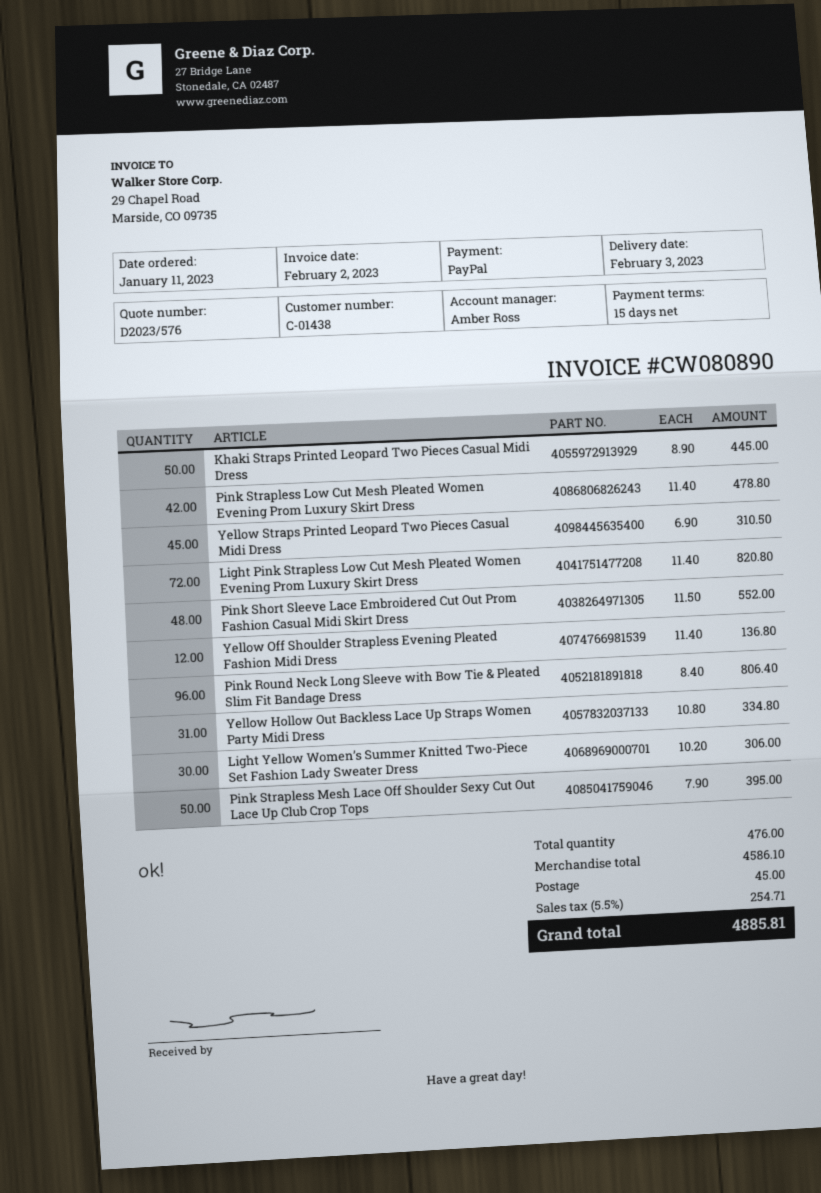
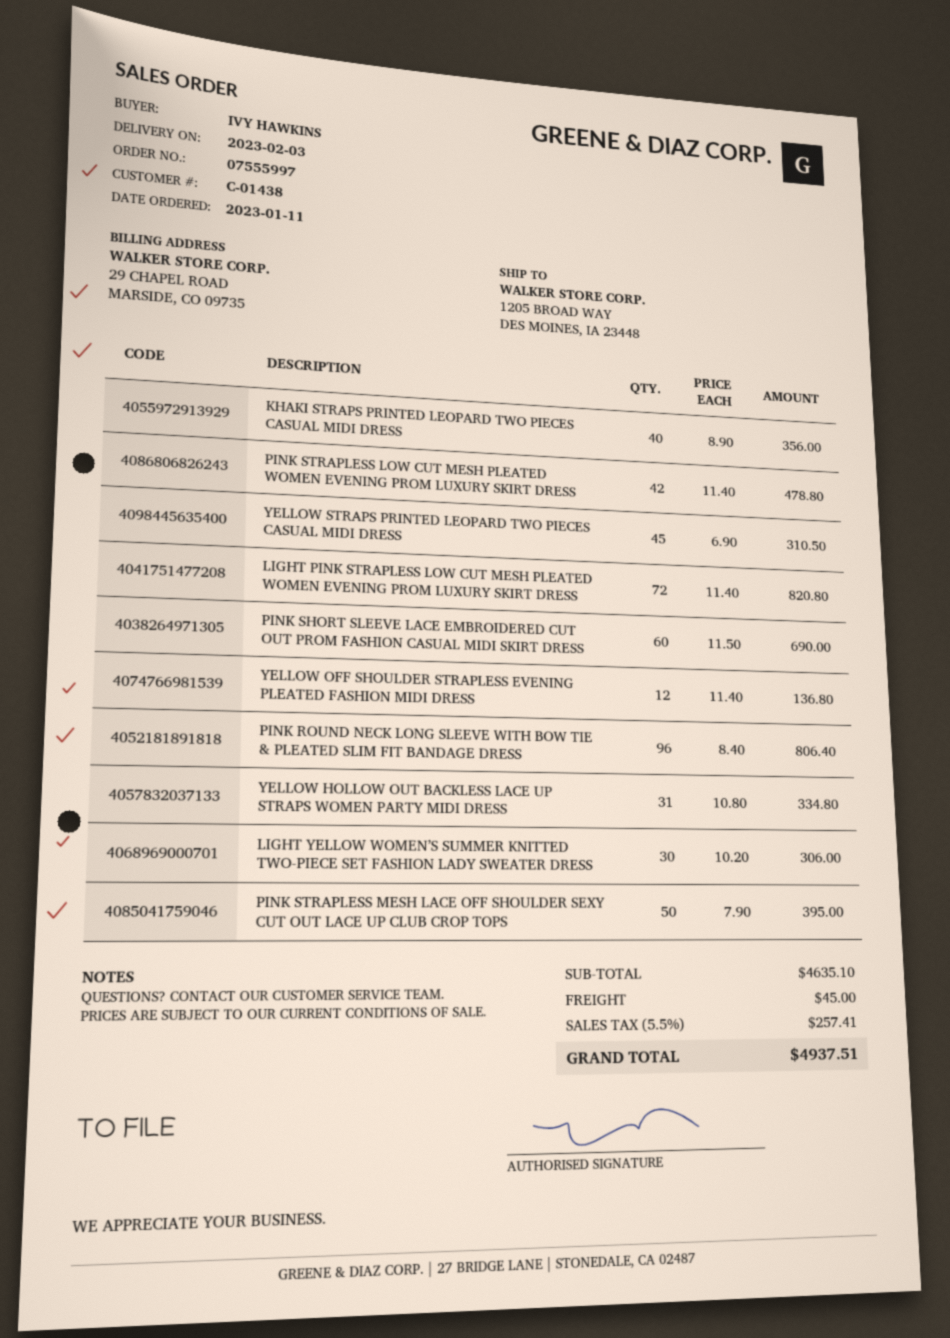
Khaki Straps Printed Leopard Two Pieces Casual Midi Dress: 50 x 8.90 = 445.00 -> 40 x 8.90 = 356.00
Pink Short Sleeve Lace Embroidered Cut Out Prom Fashion Casual Midi Skirt Dress: 48 x 11.50 = 552.00 -> 60 x 11.50 = 690.00
subtotal: 4586.10 -> 4635.10
tax: 5.5% = 254.71 -> 5.5% = 257.41
total: 4885.81 -> 4937.51

